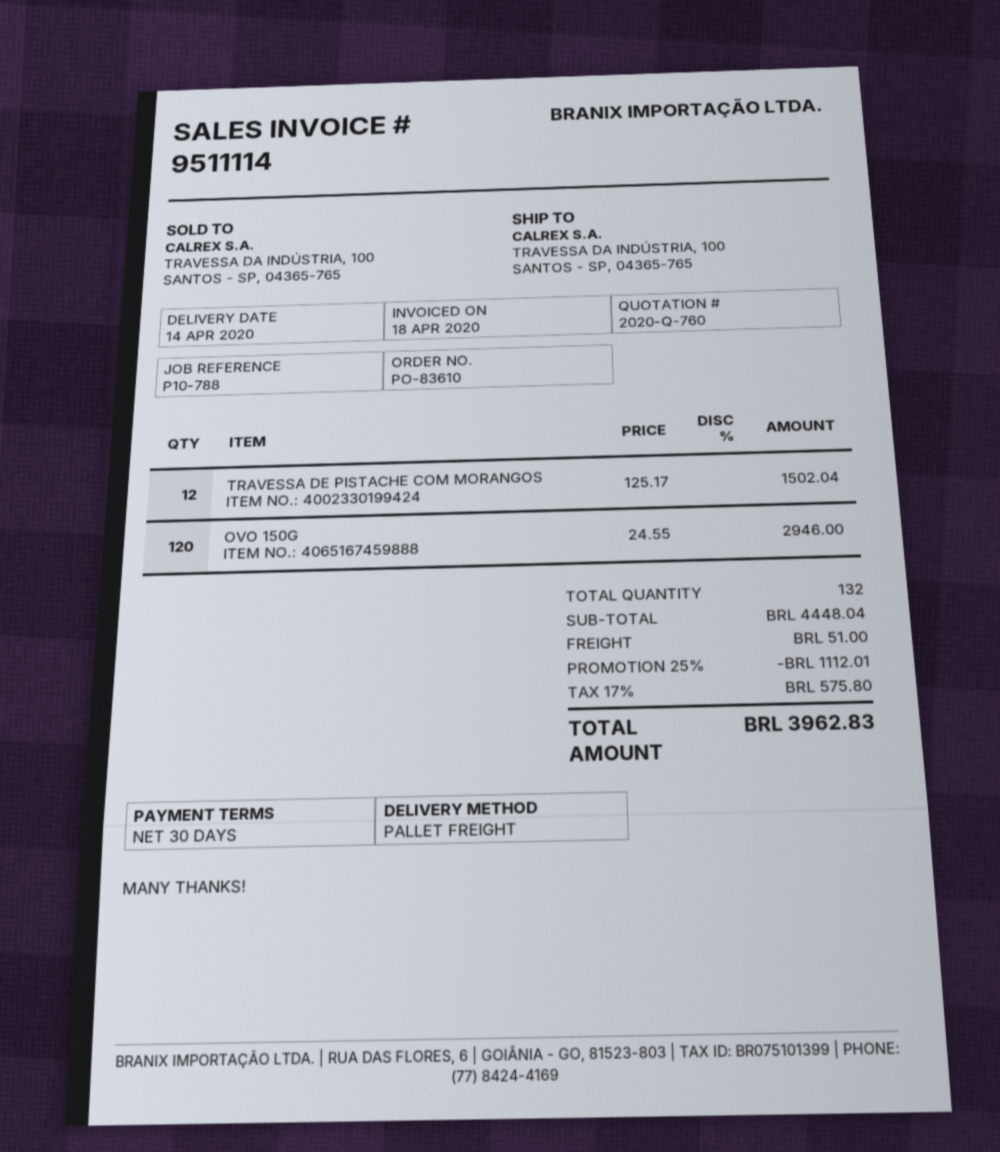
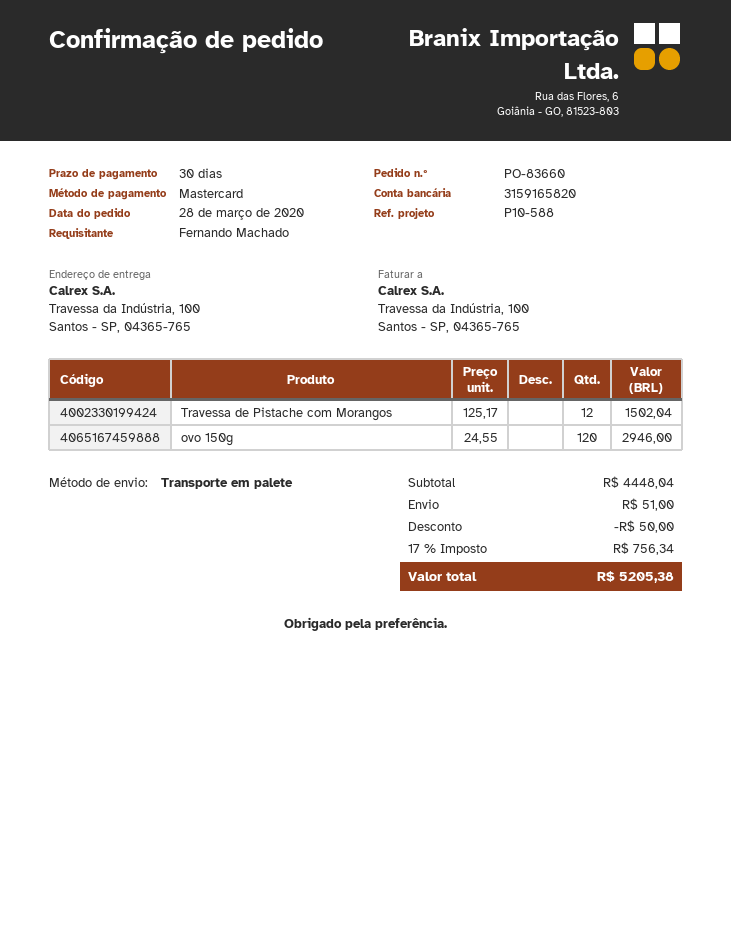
order number: PO-83610 -> PO-83660
reference: P10-788 -> P10-588
discount: 1112.01 -> 50.00
tax: 17% = 575.80 -> 17% = 756.34
total: 3962.83 -> 5205.38

